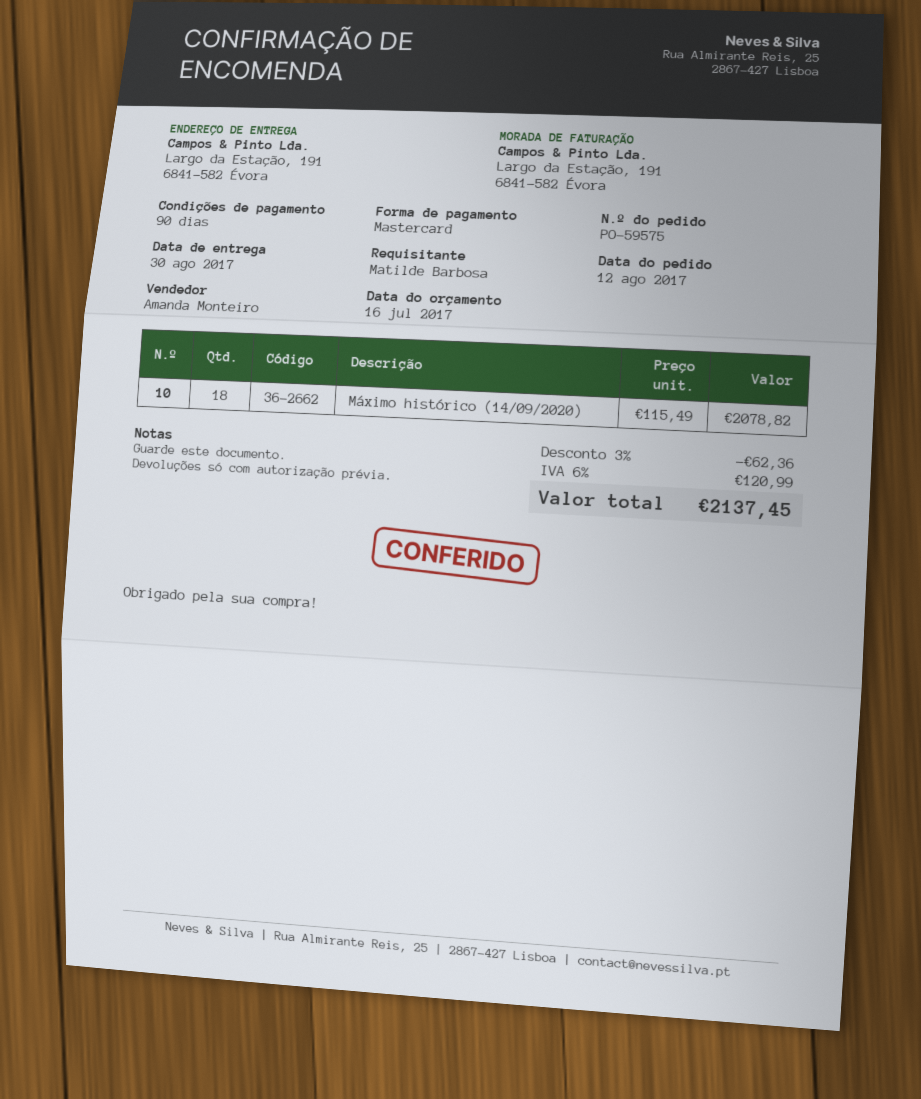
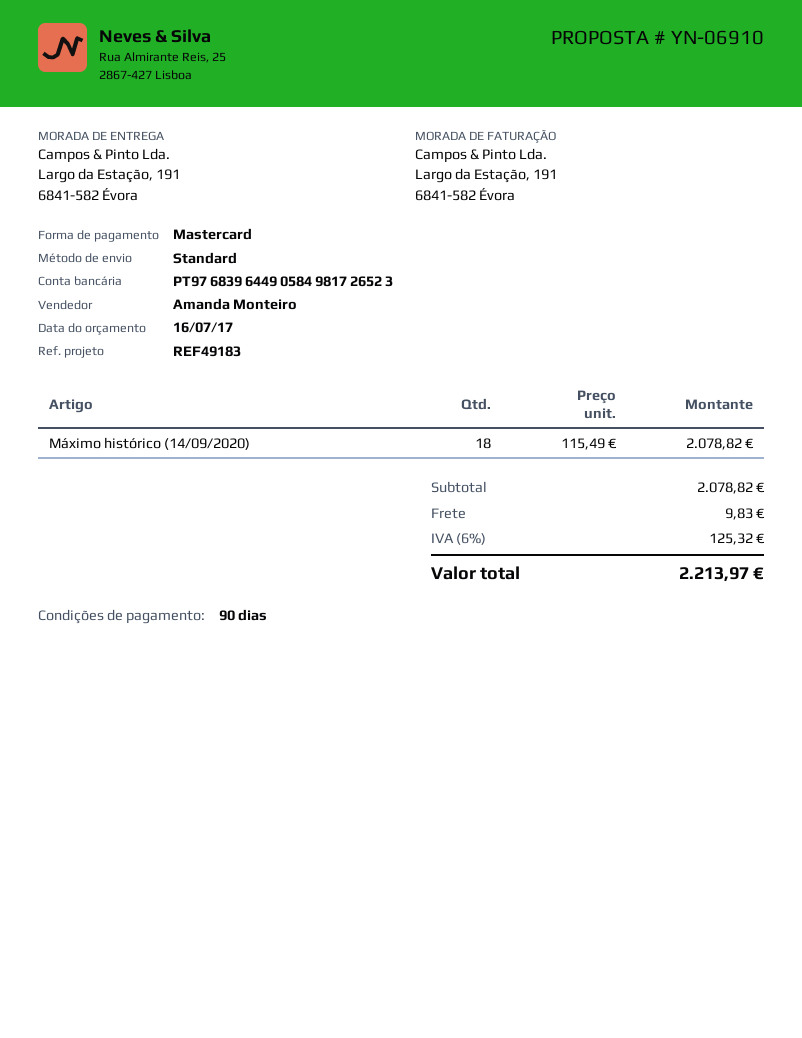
discount: 3% = 62.36 -> none
shipping: none -> 9.83
tax: 6% = 120.99 -> 6% = 125.32
total: 2137.45 -> 2213.97

